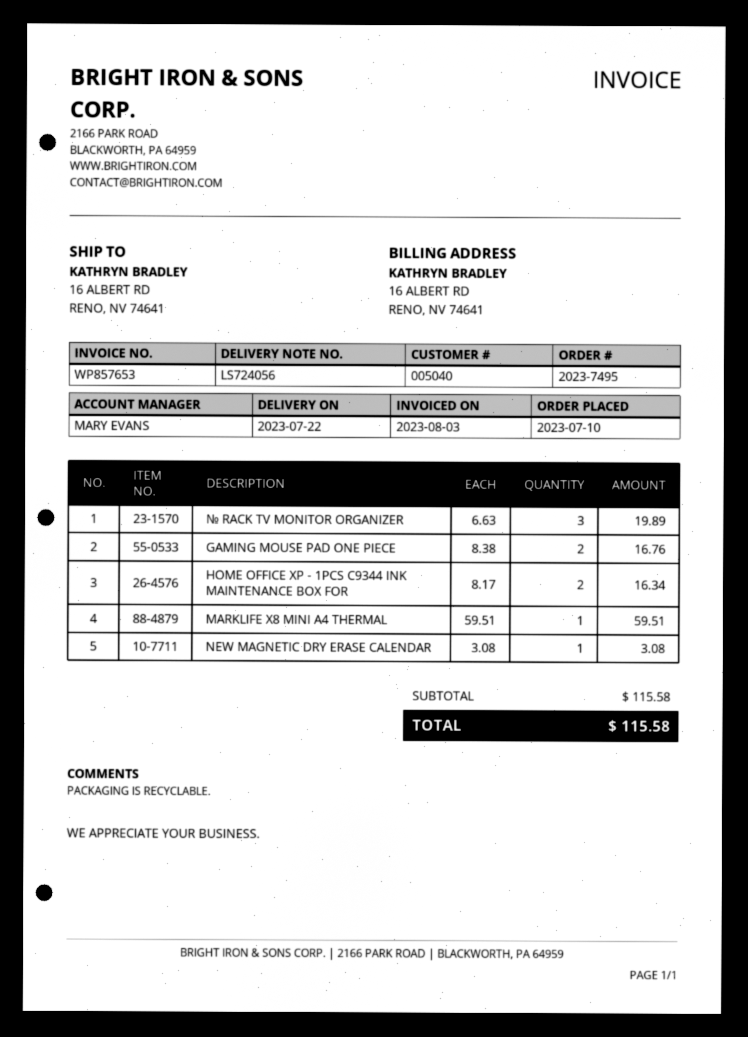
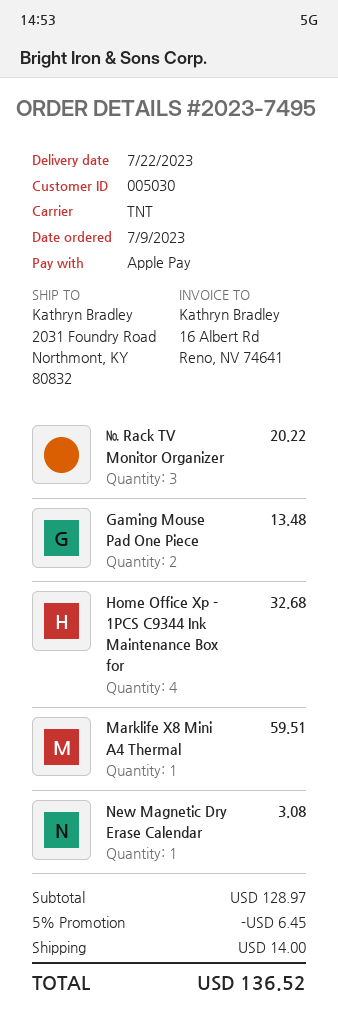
order date: 2023-07-10 -> 2023-07-09
customer number: 005040 -> 005030
ship to: 16 ALBERT RD, RENO, NV 74641 -> 2031 Foundry Road, Northmont, KY 80832
№ RACK TV MONITOR ORGANIZER: 3 for 19.89 -> 3 for 20.22
GAMING MOUSE PAD ONE PIECE: 2 for 16.76 -> 2 for 13.48
HOME OFFICE XP - 1PCS C9344 INK MAINTENANCE BOX FOR: 2 for 16.34 -> 4 for 32.68
subtotal: 115.58 -> 128.97
discount: none -> 5% = 6.45
shipping: none -> 14.00
total: 115.58 -> 136.52

